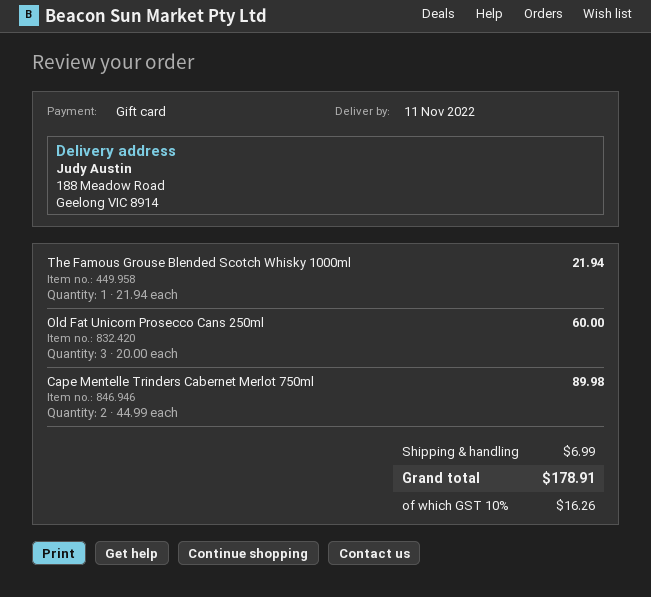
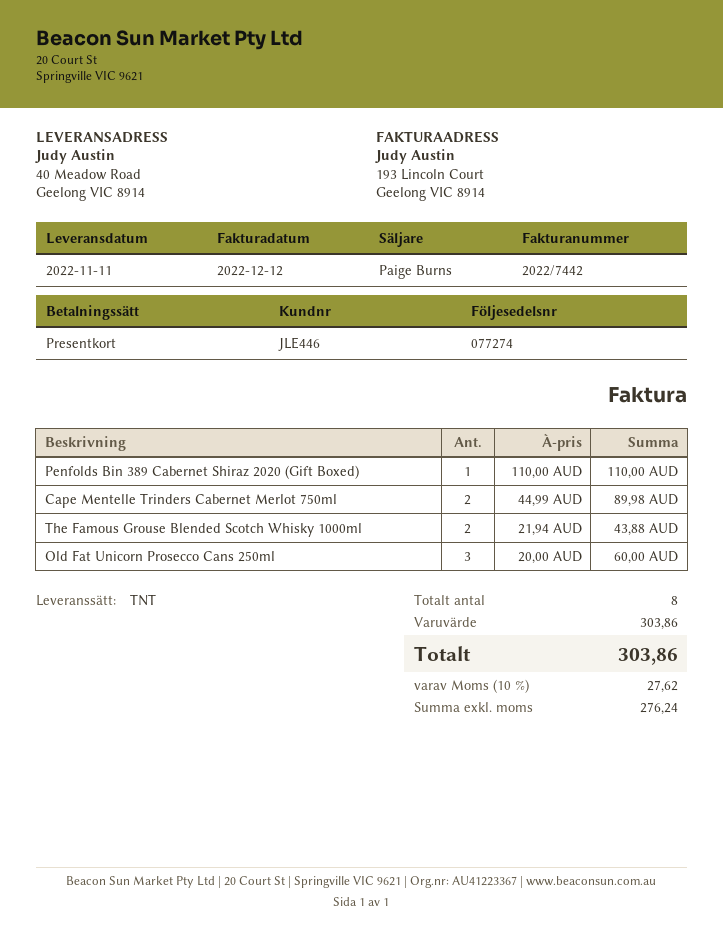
ship to: 188 Meadow Road, Geelong VIC 8914 -> 40 Meadow Road, Geelong VIC 8914
The Famous Grouse Blended Scotch Whisky 1000ml: 1 x 21.94 = 21.94 -> 2 x 21.94 = 43.88
Penfolds Bin 389 Cabernet Shiraz 2020 (Gift Boxed): none -> 1 x 110.00 = 110.00
shipping: 6.99 -> none
tax: 10% = 16.26 -> 10% = 27.62
total: 178.91 -> 303.86

